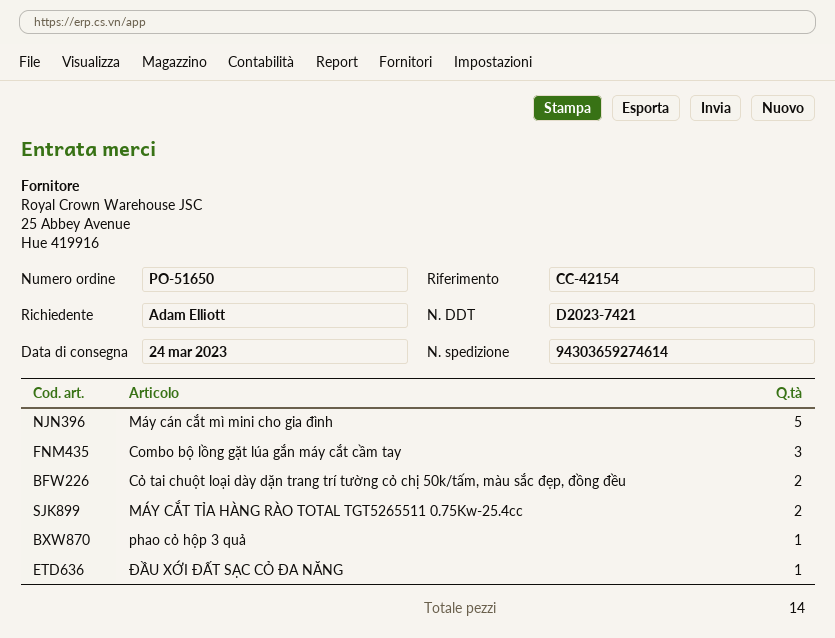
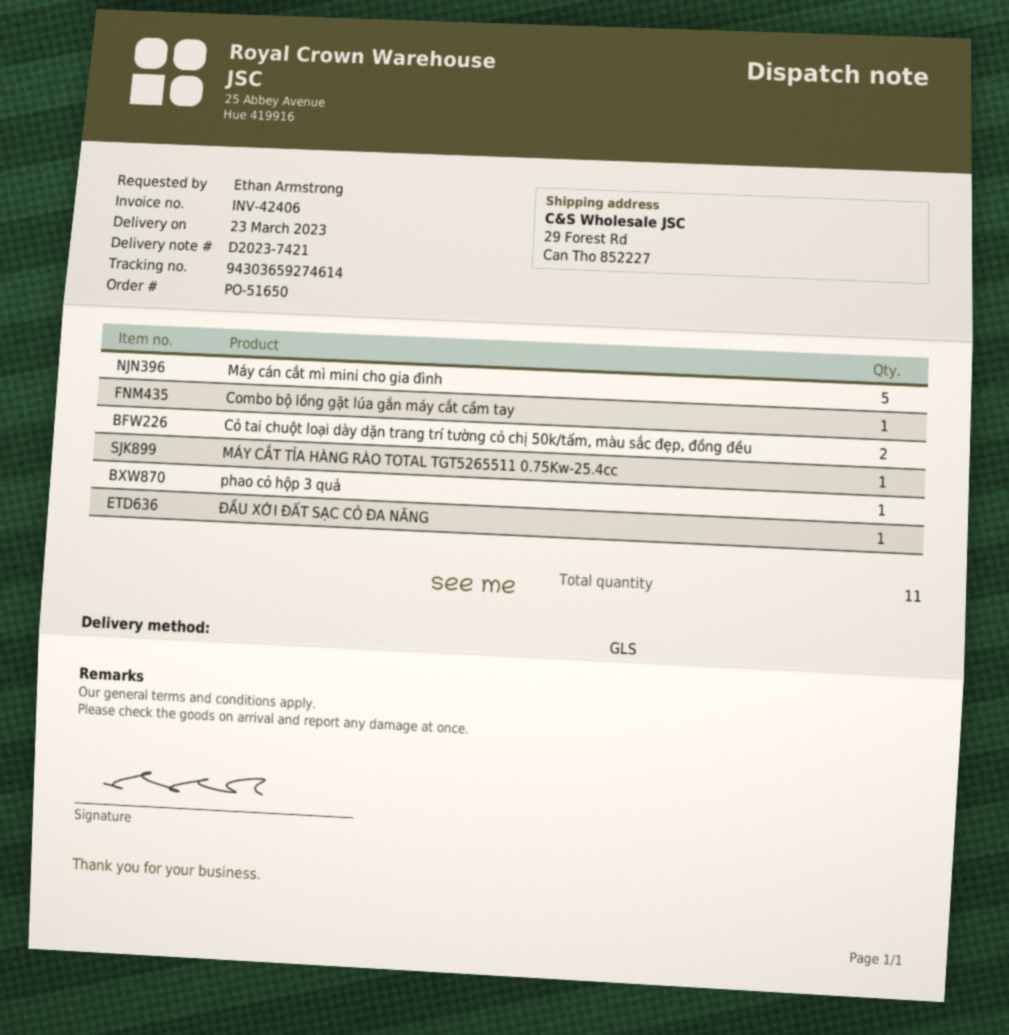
delivery date: 2023-03-24 -> 2023-03-23
ordered by: Adam Elliott -> Ethan Armstrong
Combo bộ lồng gặt lúa gắn máy cắt cầm tay: 3 -> 1
MÁY CẮT TỈA HÀNG RÀO TOTAL TGT5265511 0.75Kw-25.4cc: 2 -> 1
total quantity: 14 -> 11

